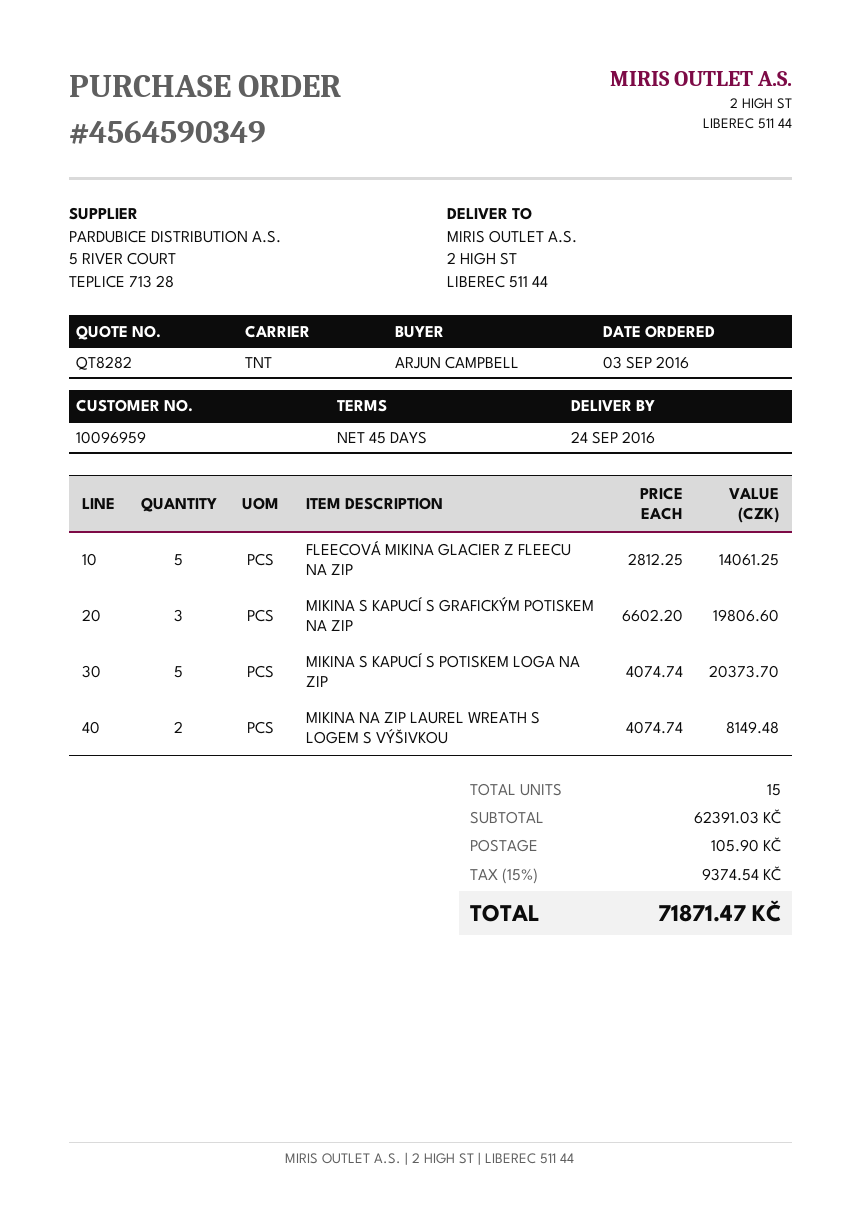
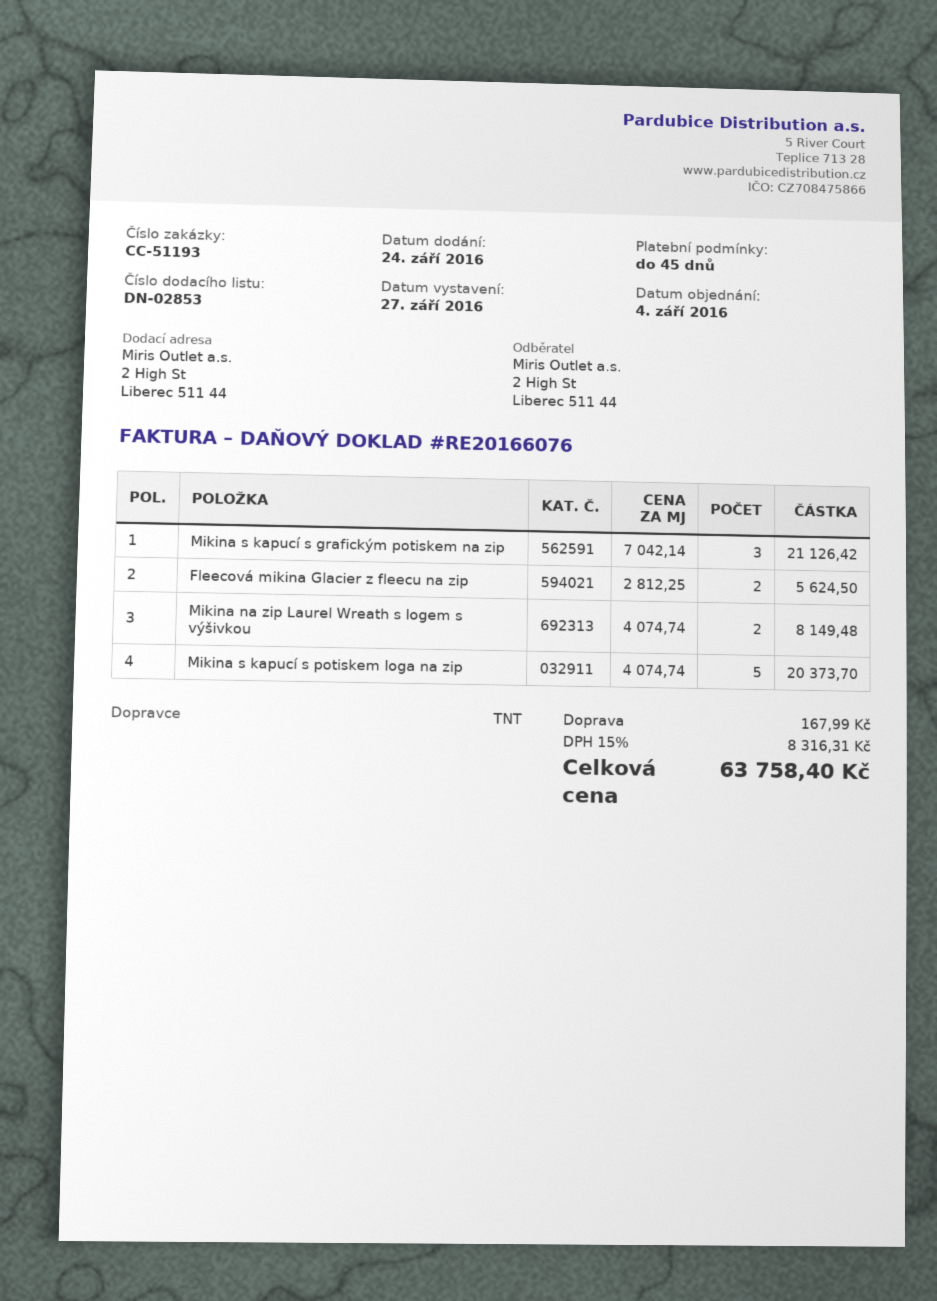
order date: 2016-09-03 -> 2016-09-04
FLEECOVÁ MIKINA GLACIER Z FLEECU NA ZIP: 5 x 2812.25 = 14061.25 -> 2 x 2812.25 = 5624.50
MIKINA S KAPUCÍ S GRAFICKÝM POTISKEM NA ZIP: 3 x 6602.20 = 19806.60 -> 3 x 7042.14 = 21126.42
shipping: 105.90 -> 167.99
tax: 15% = 9374.54 -> 15% = 8316.31
total: 71871.47 -> 63758.40

